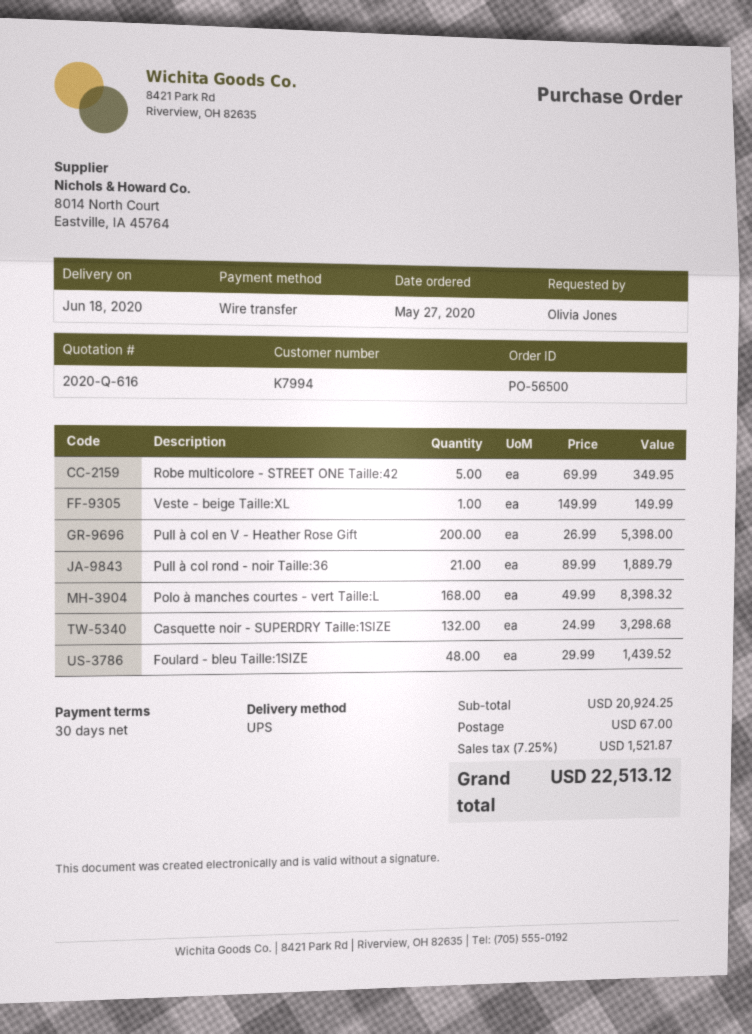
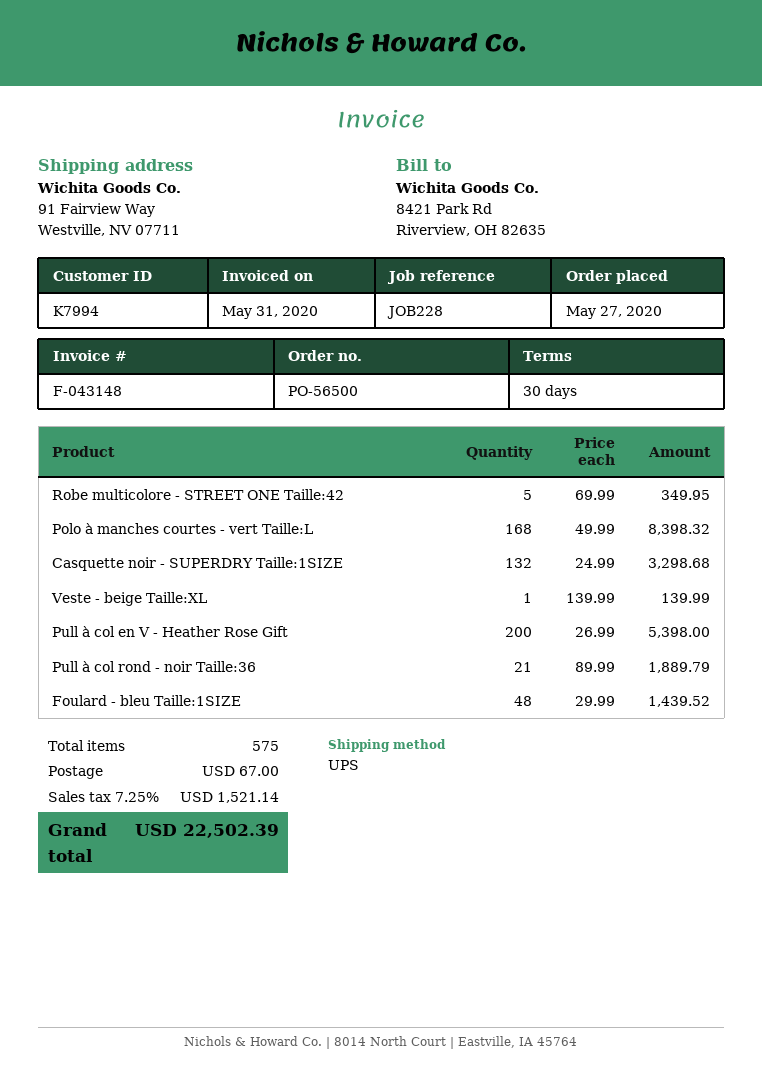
Veste - beige Taille:XL: 1 x 149.99 = 149.99 -> 1 x 139.99 = 139.99
tax: 7.25% = 1521.87 -> 7.25% = 1521.14
total: 22513.12 -> 22502.39

